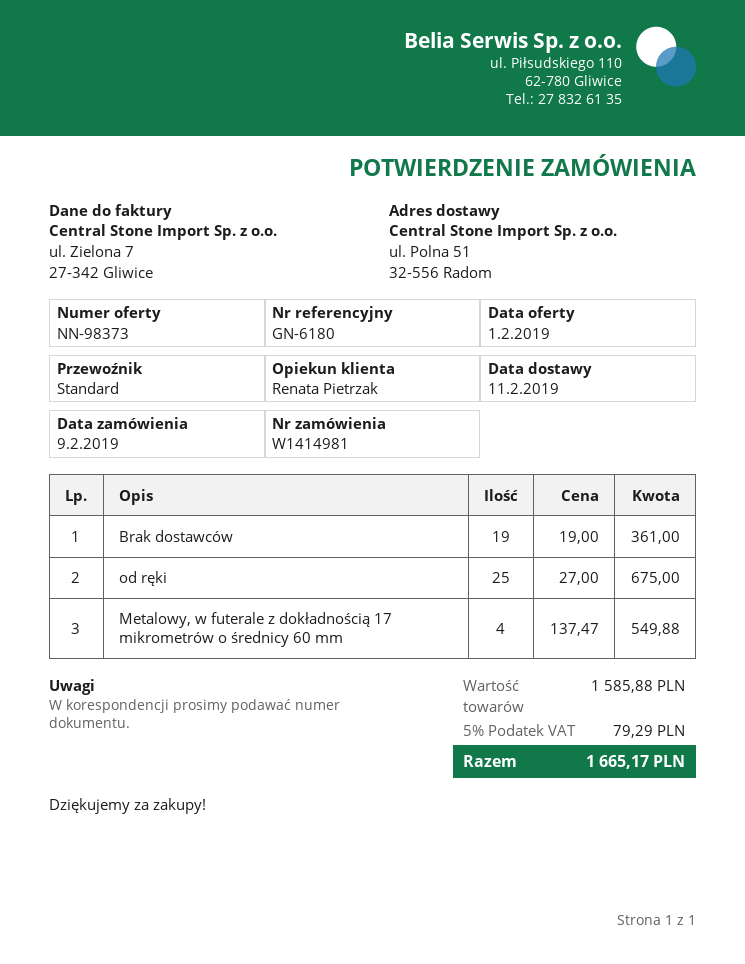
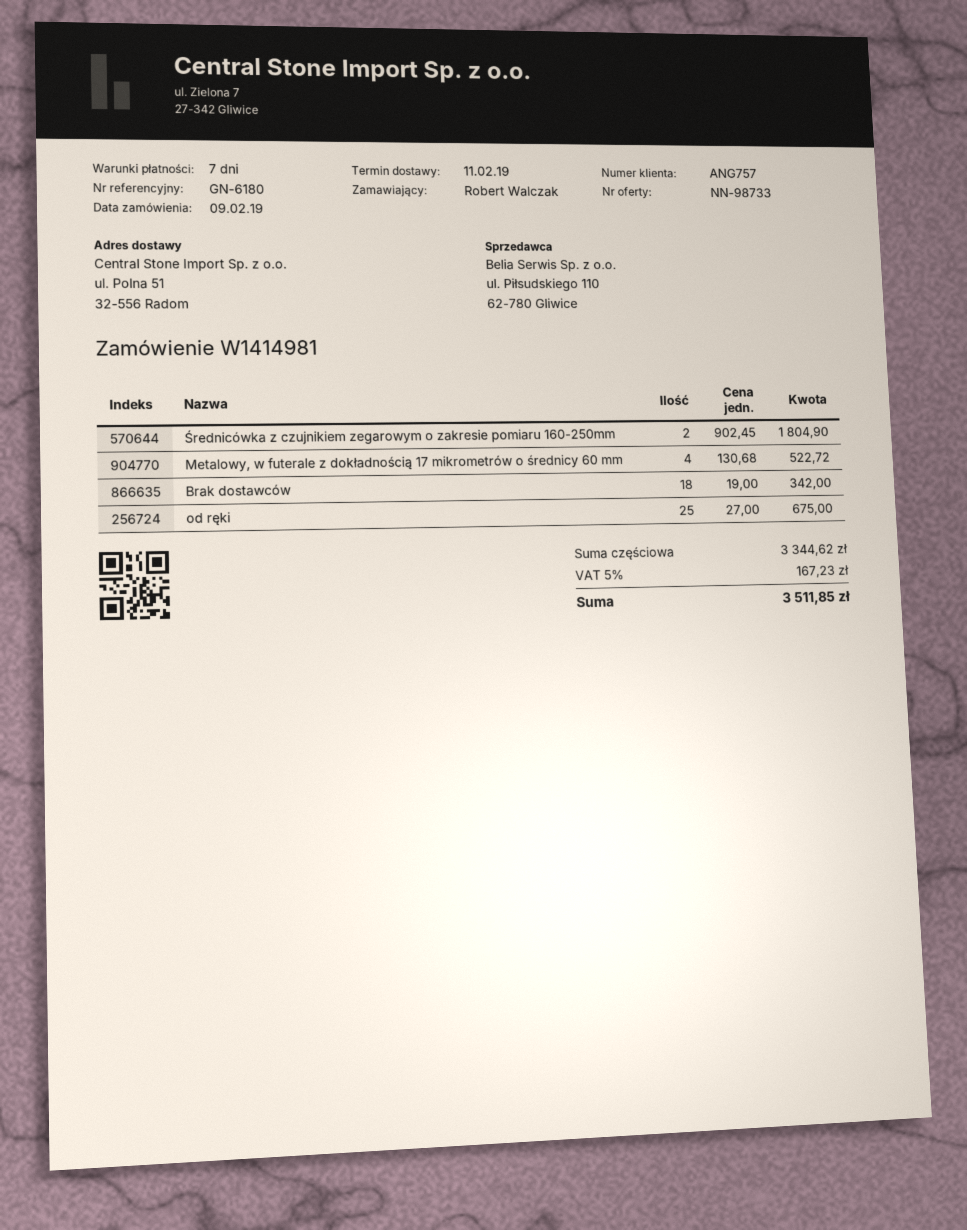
quote number: NN-98373 -> NN-98733
Brak dostawców: 19 x 19.00 = 361.00 -> 18 x 19.00 = 342.00
Metalowy, w futerale z dokładnością 17 mikrometrów o średnicy 60 mm: 4 x 137.47 = 549.88 -> 4 x 130.68 = 522.72
Średnicówka z czujnikiem zegarowym o zakresie pomiaru 160-250mm: none -> 2 x 902.45 = 1804.90
subtotal: 1585.88 -> 3344.62
tax: 5% = 79.29 -> 5% = 167.23
total: 1665.17 -> 3511.85

